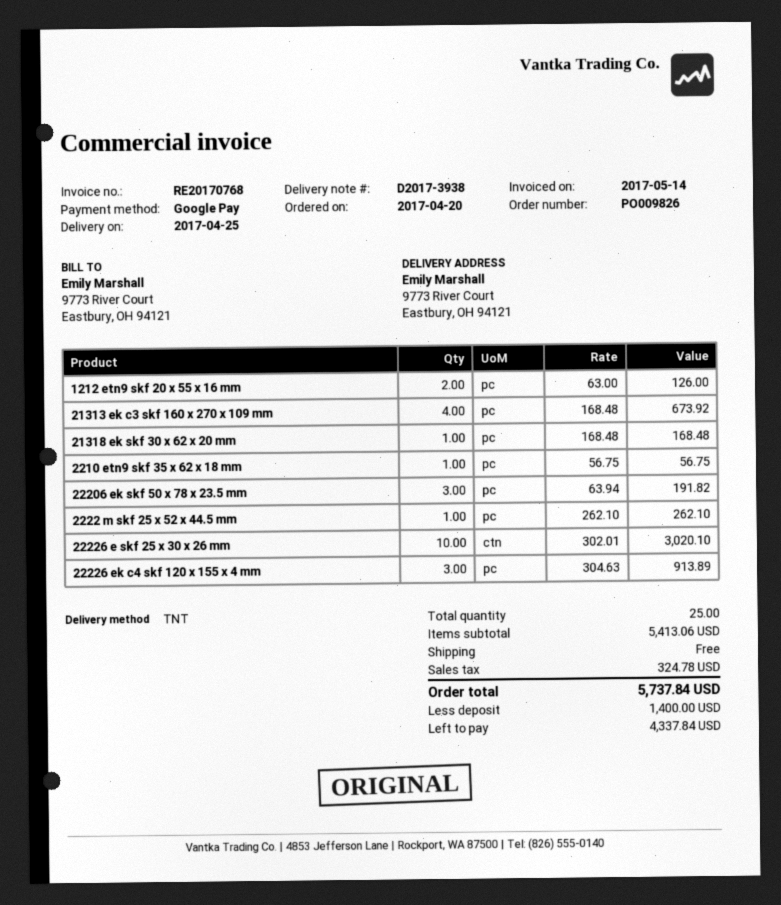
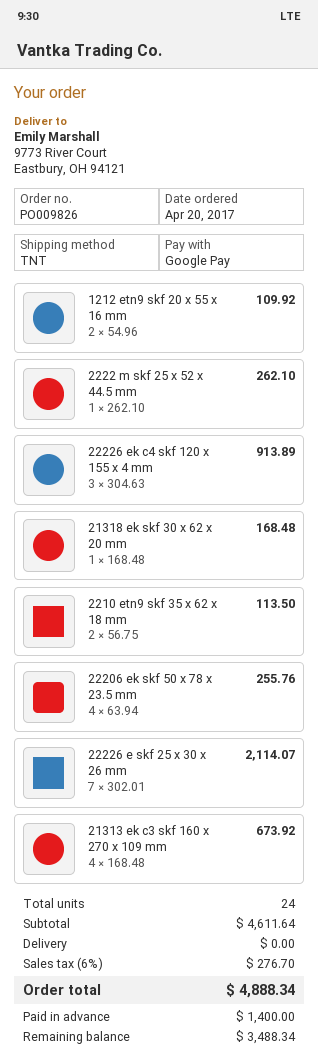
1212 etn9 skf 20 x 55 x 16 mm: 2 x 63.00 = 126.00 -> 2 x 54.96 = 109.92
2210 etn9 skf 35 x 62 x 18 mm: 1 x 56.75 = 56.75 -> 2 x 56.75 = 113.50
22206 ek skf 50 x 78 x 23.5 mm: 3 x 63.94 = 191.82 -> 4 x 63.94 = 255.76
22226 e skf 25 x 30 x 26 mm: 10 x 302.01 = 3020.10 -> 7 x 302.01 = 2114.07
total quantity: 25 -> 24
subtotal: 5413.06 -> 4611.64
tax: 324.78 -> 276.70
total: 5737.84 -> 4888.34
balance: 4337.84 -> 3488.34

